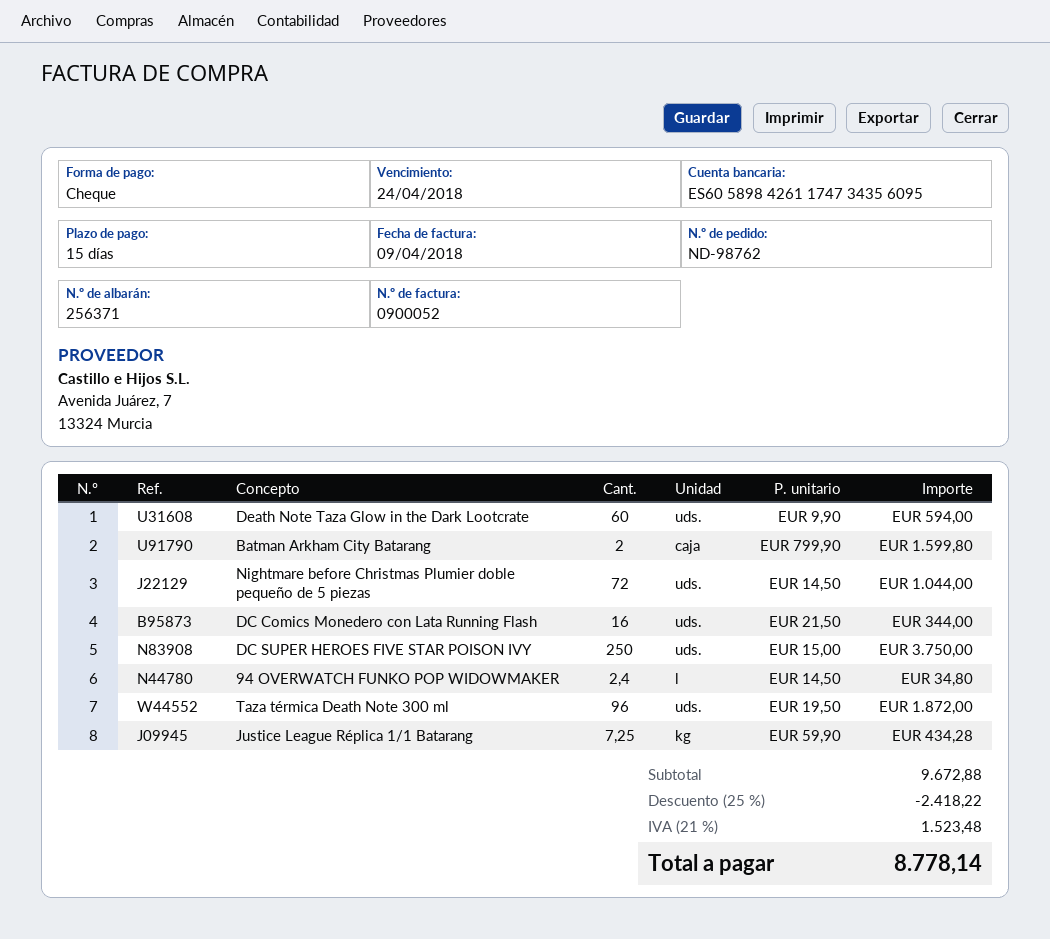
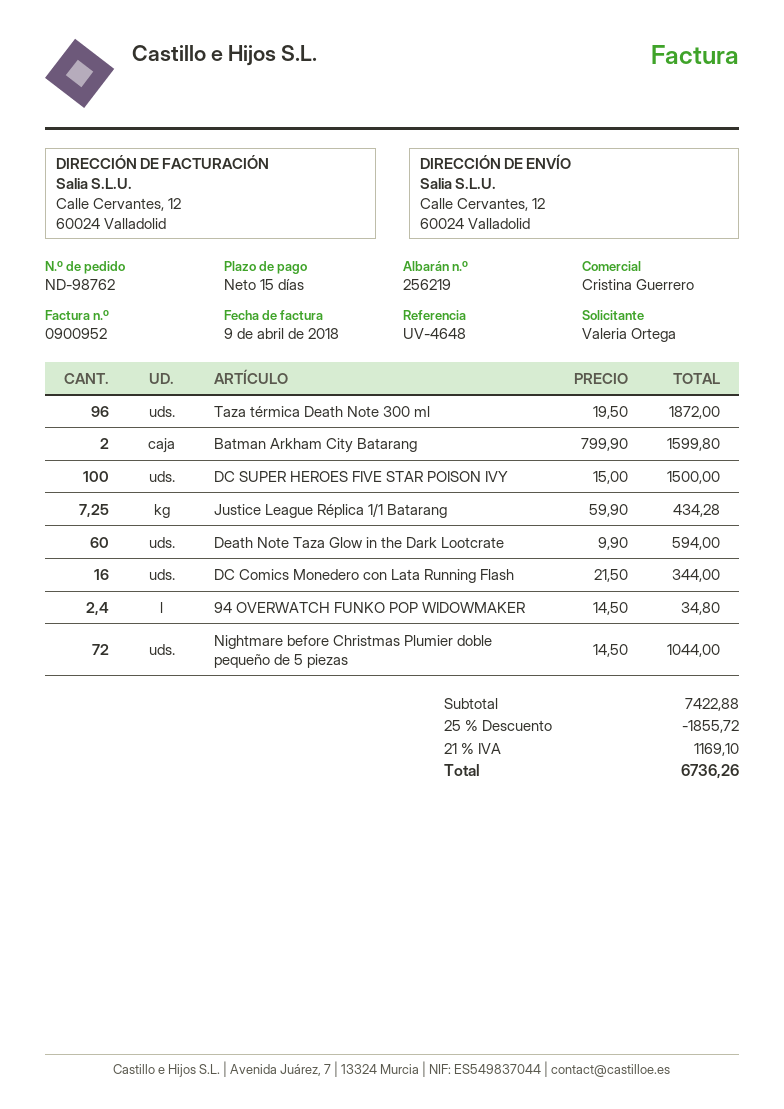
delivery note number: 256371 -> 256219
invoice number: 0900052 -> 0900952
DC SUPER HEROES FIVE STAR POISON IVY: 250 x 15.00 = 3750.00 -> 100 x 15.00 = 1500.00
subtotal: 9672.88 -> 7422.88
discount: 25% = 2418.22 -> 25% = 1855.72
tax: 21% = 1523.48 -> 21% = 1169.10
total: 8778.14 -> 6736.26

